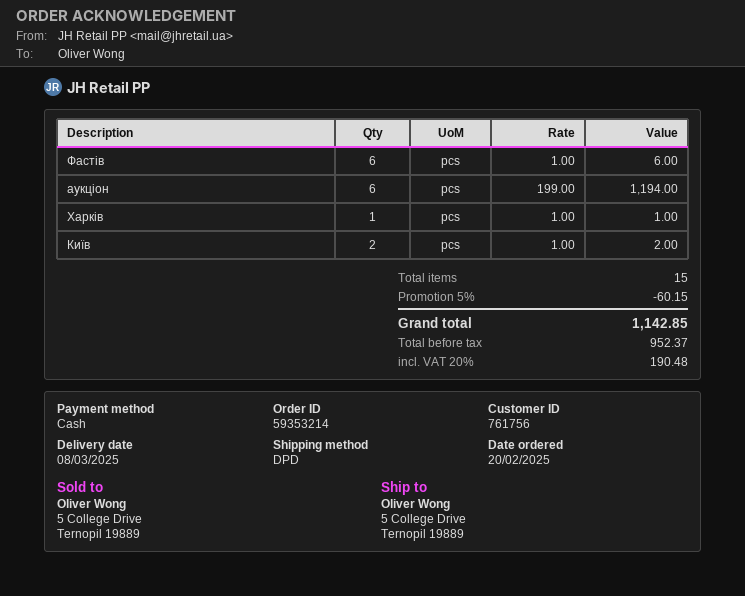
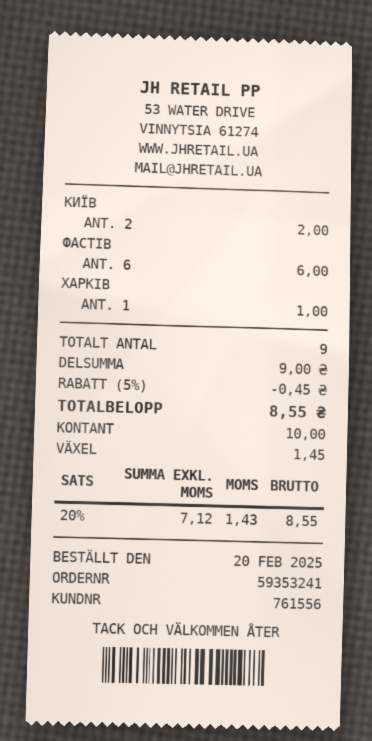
order number: 59353214 -> 59353241
customer number: 761756 -> 761556
аукціон: 6 for 1194.00 -> none
total quantity: 15 -> 9
discount: 5% = 60.15 -> 5% = 0.45
net: 952.37 -> 7.12
tax: 20% = 190.48 -> 20% = 1.43
total: 1142.85 -> 8.55

